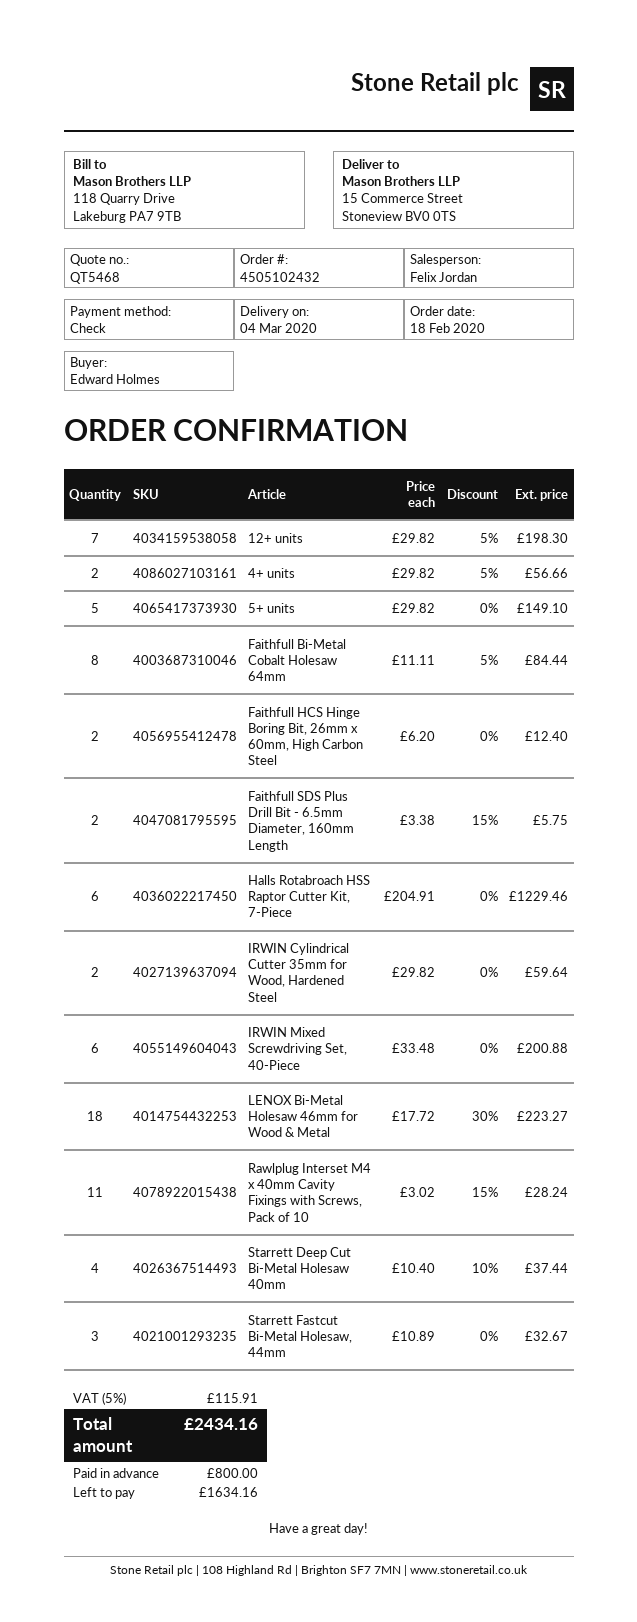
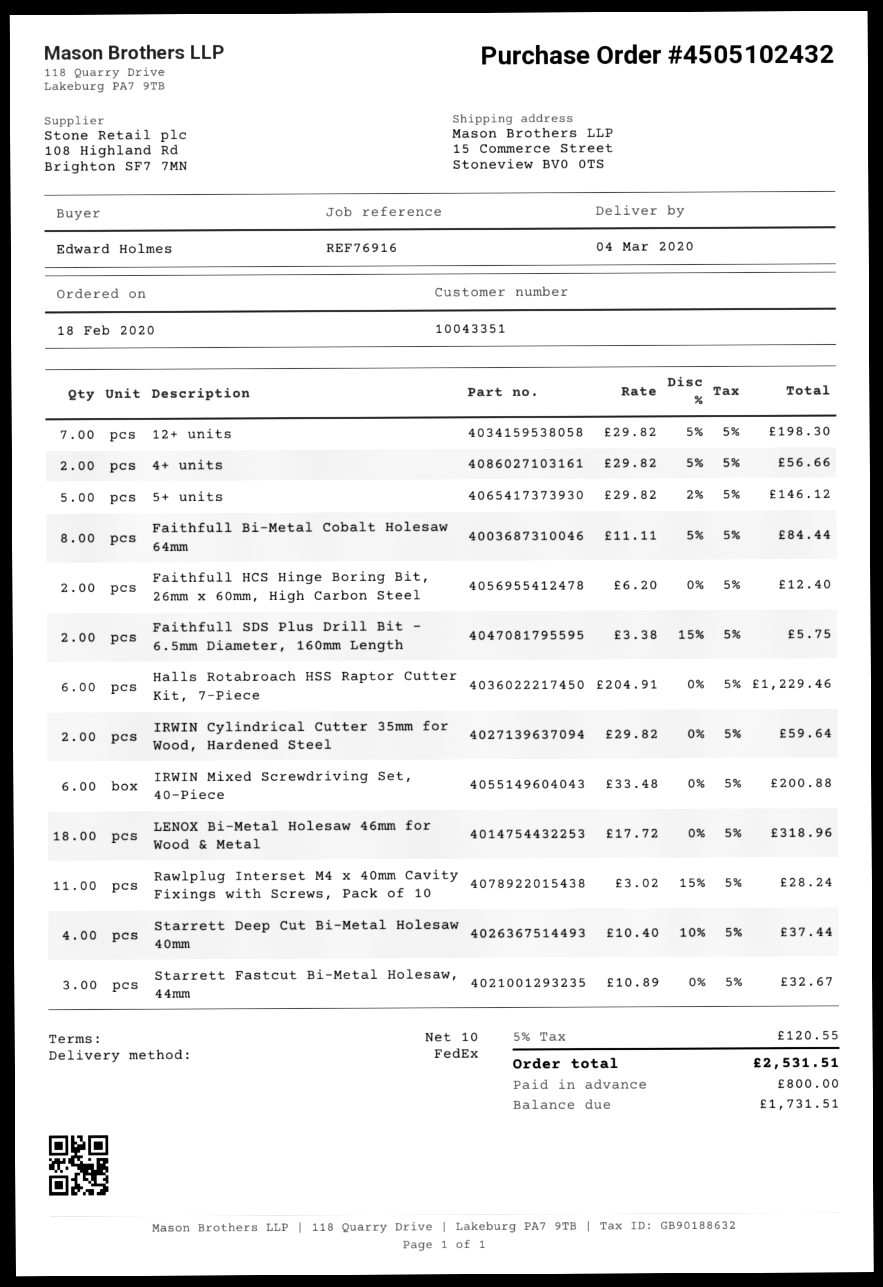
5+ units: 5 x 29.82 = 149.10 -> 5 x 29.82 - 2% = 146.12
LENOX Bi-Metal Holesaw 46mm for Wood & Metal: 18 x 17.72 - 30% = 223.27 -> 18 x 17.72 = 318.96
tax: 5% = 115.91 -> 5% = 120.55
total: 2434.16 -> 2531.51
balance: 1634.16 -> 1731.51

